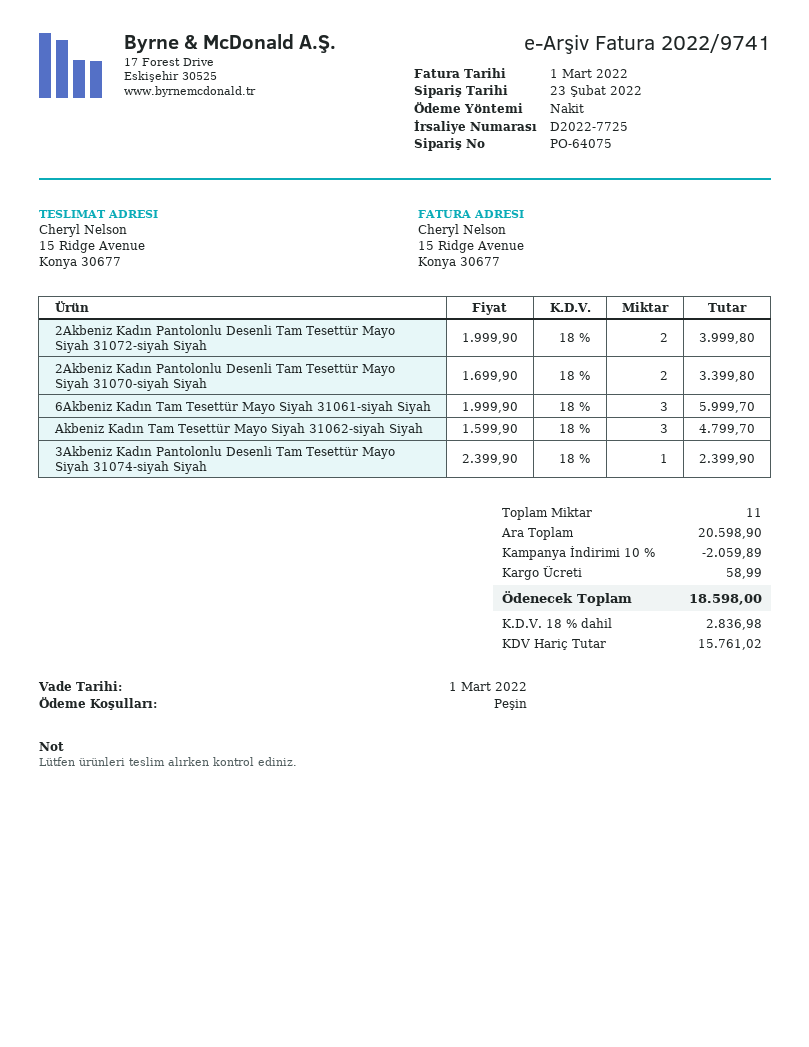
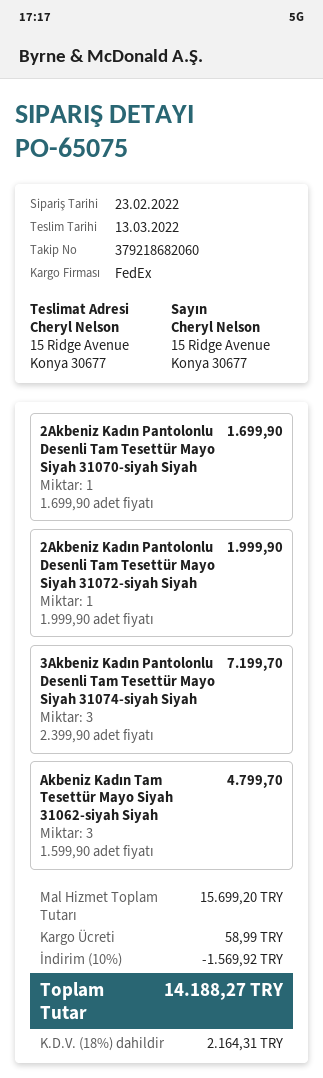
order number: PO-64075 -> PO-65075
2Akbeniz Kadın Pantolonlu Desenli Tam Tesettür Mayo Siyah 31072-siyah Siyah: 2 x 1999.90 = 3999.80 -> 1 x 1999.90 = 1999.90
2Akbeniz Kadın Pantolonlu Desenli Tam Tesettür Mayo Siyah 31070-siyah Siyah: 2 x 1699.90 = 3399.80 -> 1 x 1699.90 = 1699.90
6Akbeniz Kadın Tam Tesettür Mayo Siyah 31061-siyah Siyah: 3 x 1999.90 = 5999.70 -> none
3Akbeniz Kadın Pantolonlu Desenli Tam Tesettür Mayo Siyah 31074-siyah Siyah: 1 x 2399.90 = 2399.90 -> 3 x 2399.90 = 7199.70
subtotal: 20598.90 -> 15699.20
discount: 10% = 2059.89 -> 10% = 1569.92
tax: 18% = 2836.98 -> 18% = 2164.31
total: 18598.00 -> 14188.27

